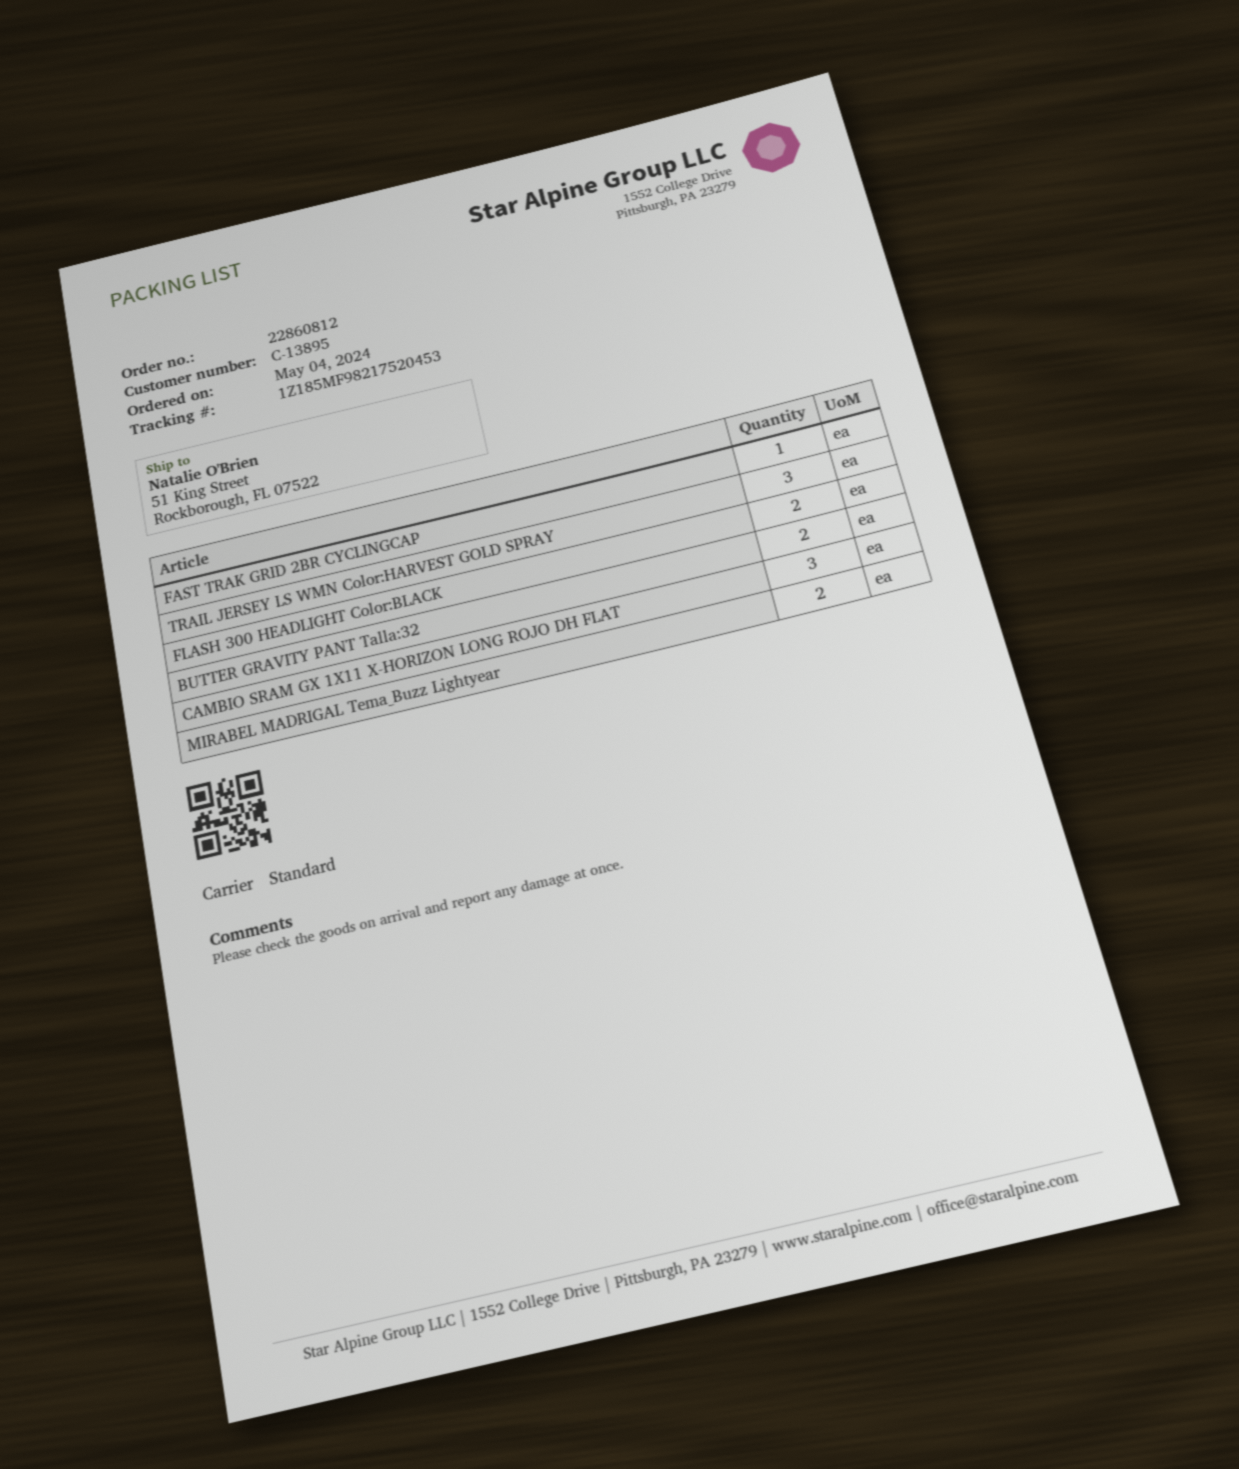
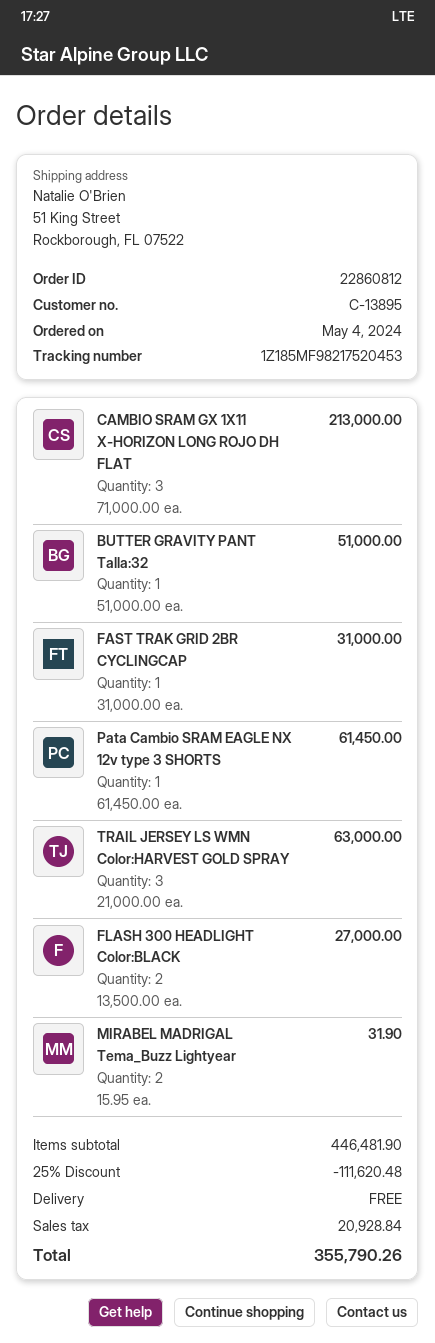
BUTTER GRAVITY PANT Talla:32: 2 -> 1
Pata Cambio SRAM EAGLE NX 12v type 3 SHORTS: none -> 1

